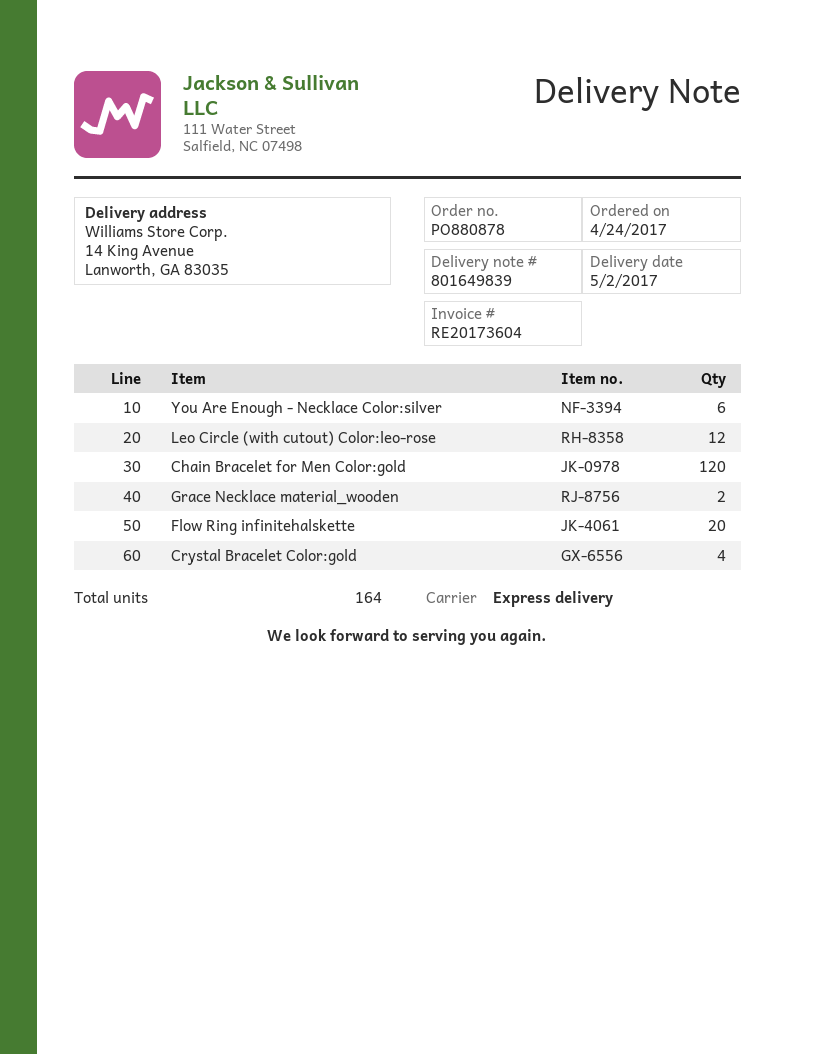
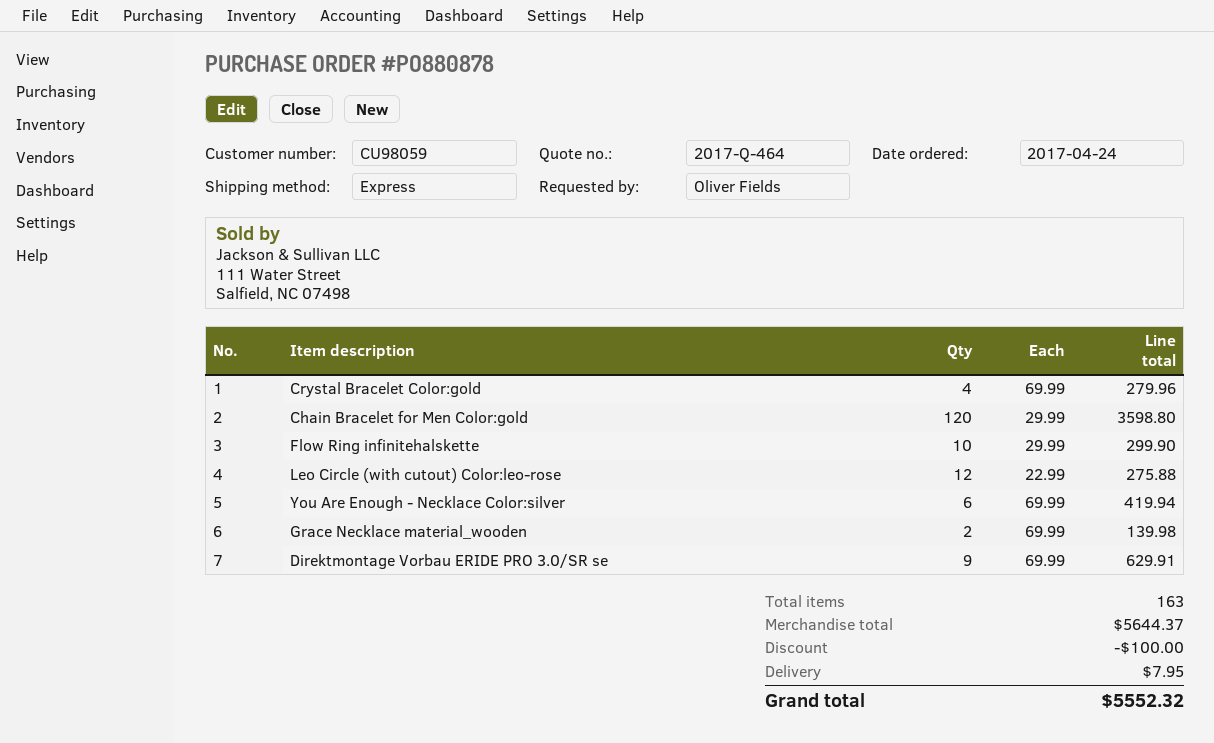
Flow Ring infinitehalskette: 20 -> 10
Direktmontage Vorbau ERIDE PRO 3.0/SR se: none -> 9
total quantity: 164 -> 163

